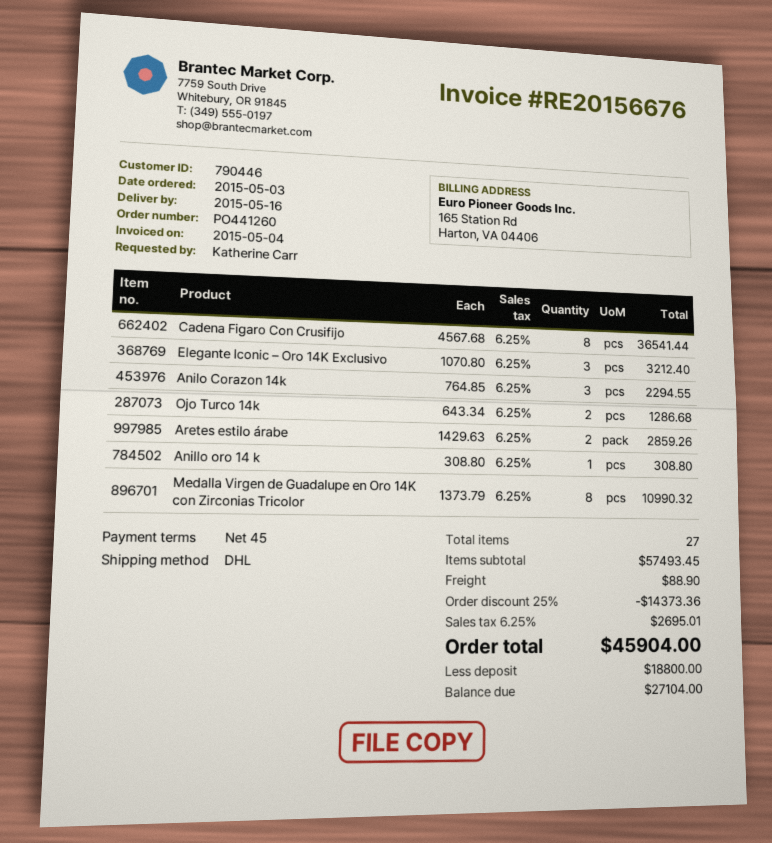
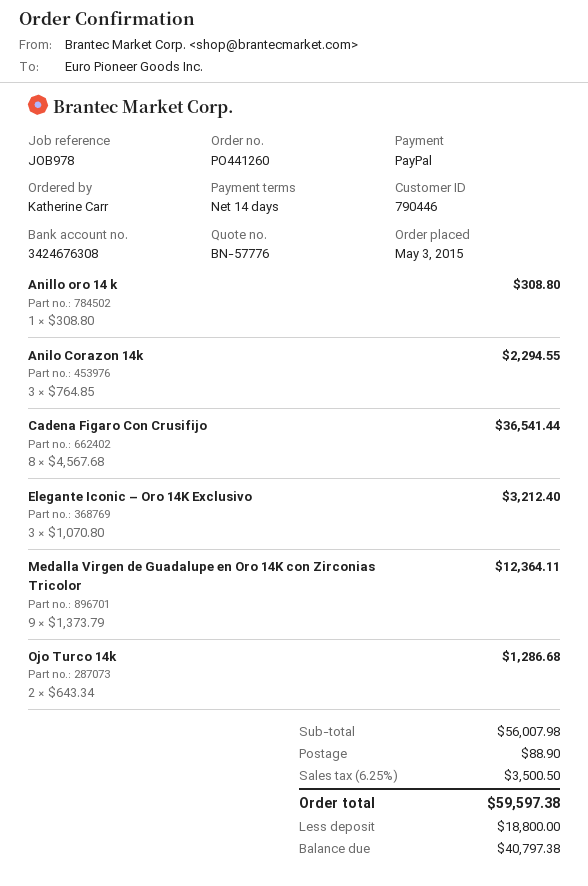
payment terms: 45 days -> 14 days
Aretes estilo árabe: 2 x 1429.63 = 2859.26 -> none
Medalla Virgen de Guadalupe en Oro 14K con Zirconias Tricolor: 8 x 1373.79 = 10990.32 -> 9 x 1373.79 = 12364.11
subtotal: 57493.45 -> 56007.98
discount: 25% = 14373.36 -> none
tax: 6.25% = 2695.01 -> 6.25% = 3500.50
total: 45904.00 -> 59597.38
balance: 27104.00 -> 40797.38

